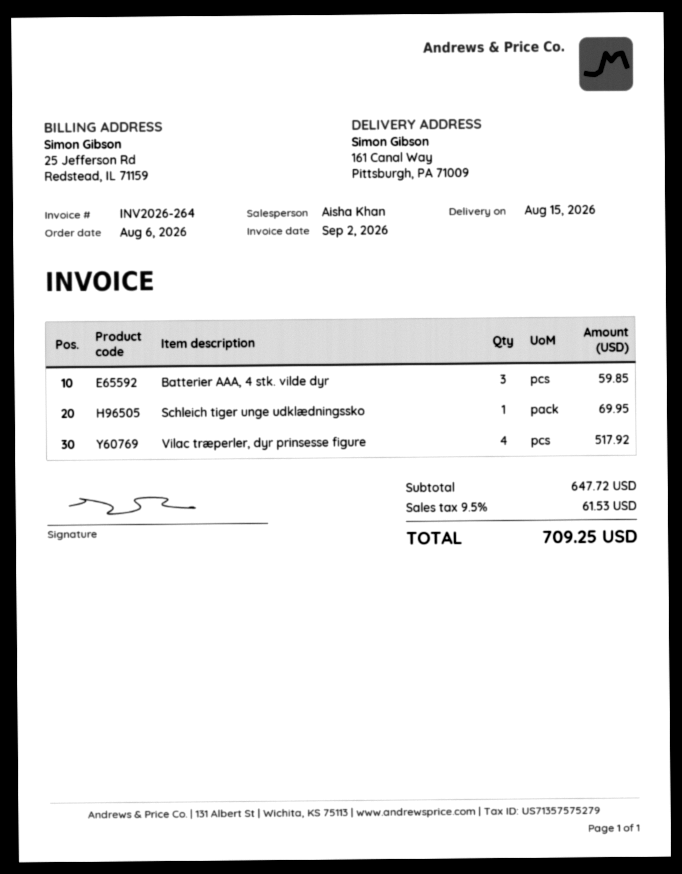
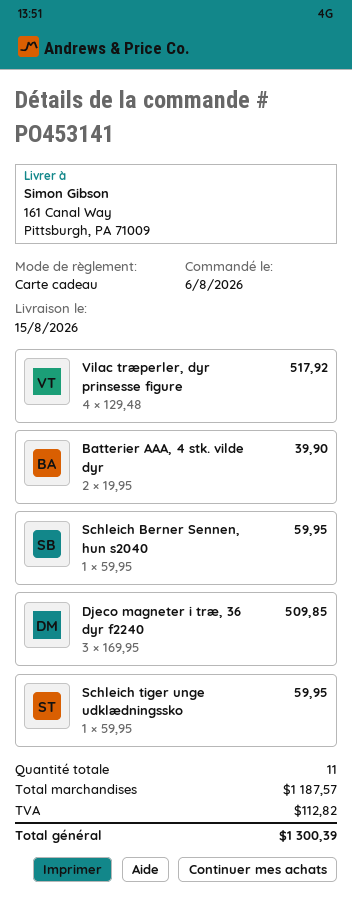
Batterier AAA, 4 stk. vilde dyr: 3 for 59.85 -> 2 for 39.90
Schleich tiger unge udklædningssko: 1 for 69.95 -> 1 for 59.95
Schleich Berner Sennen, hun s2040: none -> 1 for 59.95
Djeco magneter i træ, 36 dyr f2240: none -> 3 for 509.85
subtotal: 647.72 -> 1187.57
tax: 61.53 -> 112.82
total: 709.25 -> 1300.39

